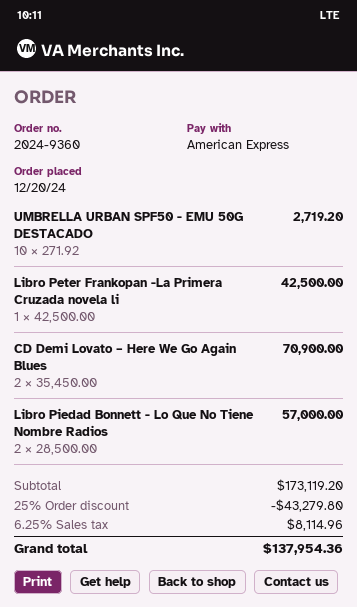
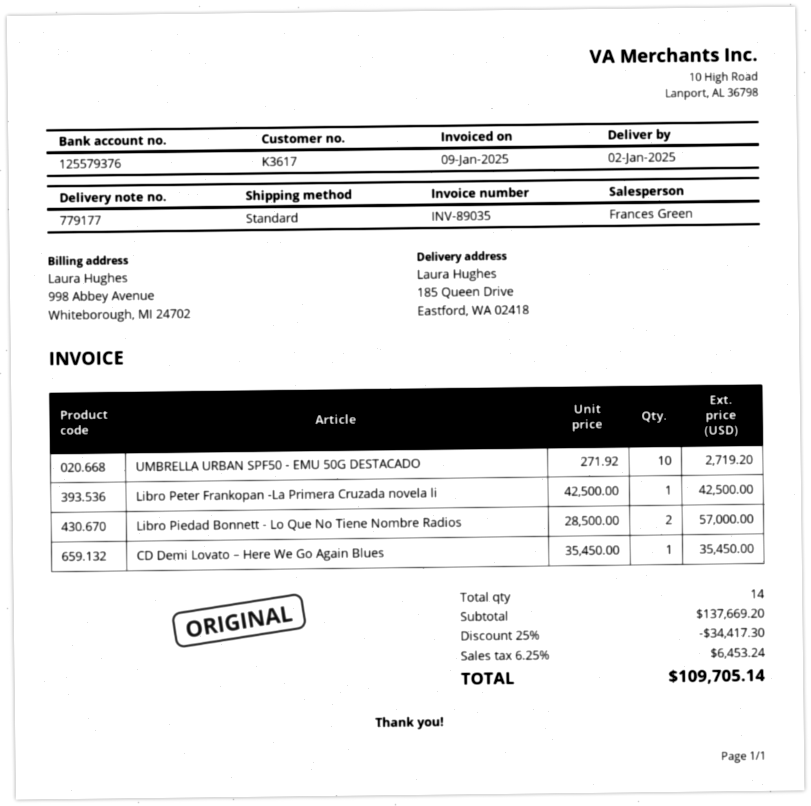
CD Demi Lovato – Here We Go Again Blues: 2 x 35450.00 = 70900.00 -> 1 x 35450.00 = 35450.00
subtotal: 173119.20 -> 137669.20
discount: 25% = 43279.80 -> 25% = 34417.30
tax: 6.25% = 8114.96 -> 6.25% = 6453.24
total: 137954.36 -> 109705.14

